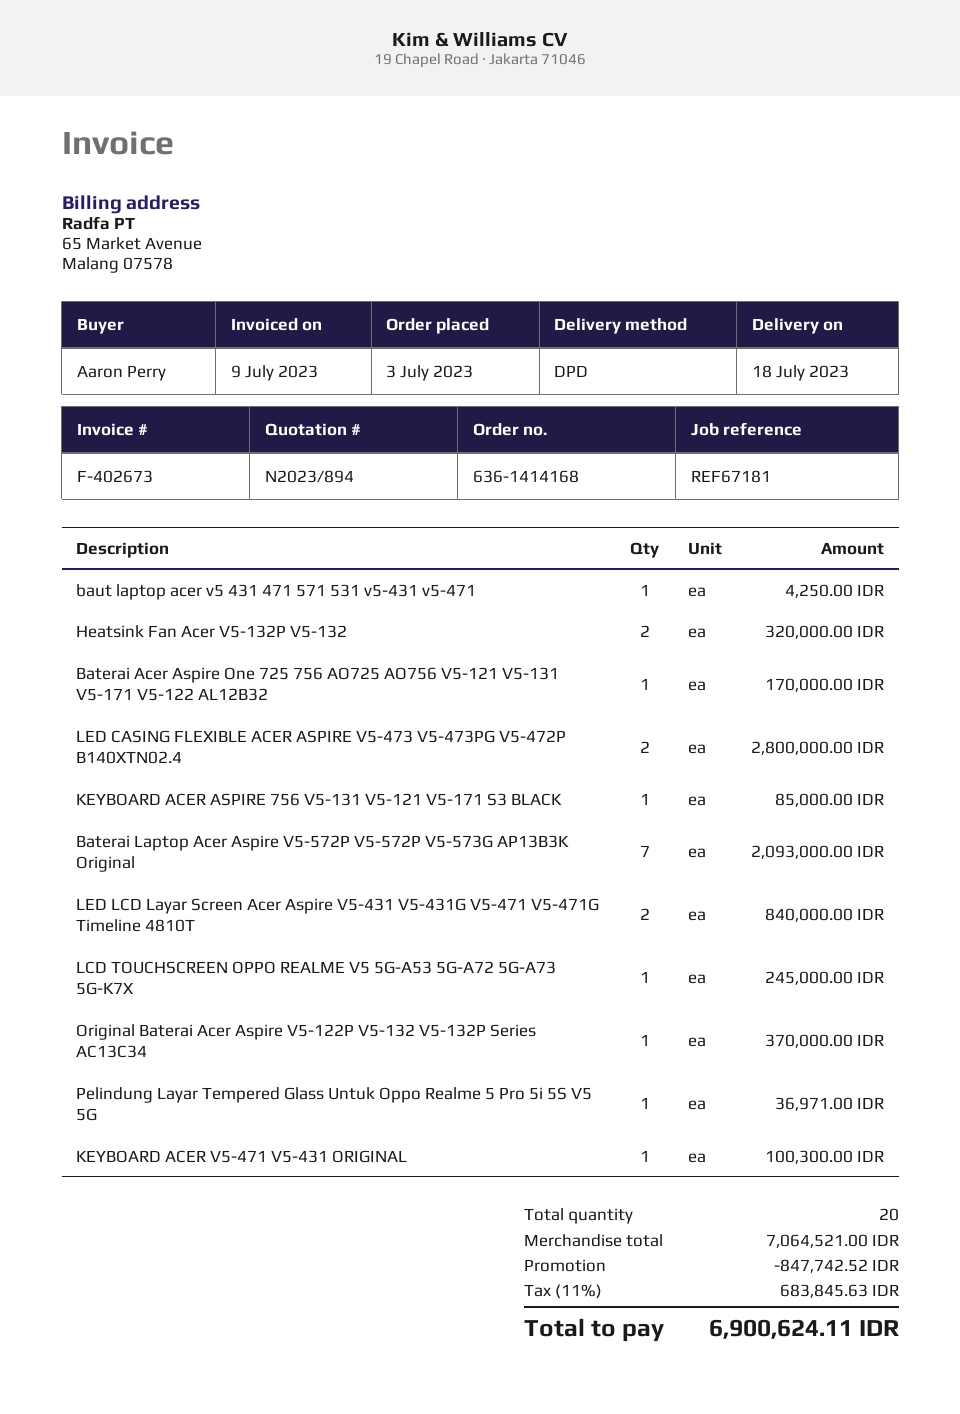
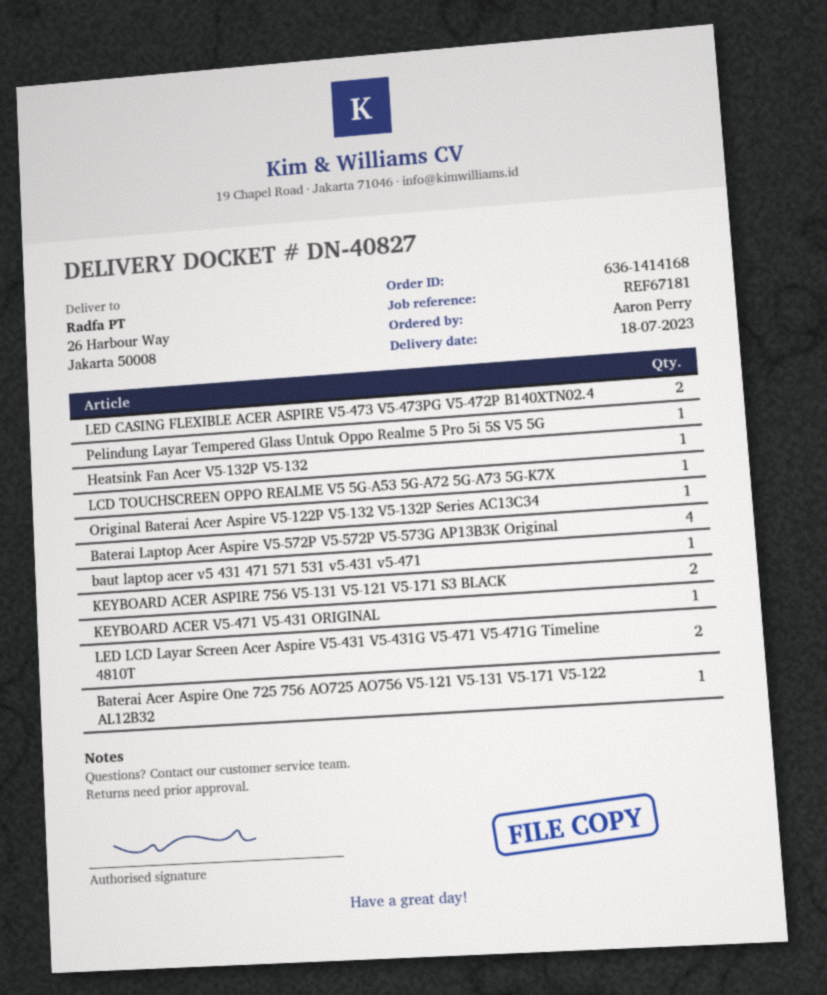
Heatsink Fan Acer V5-132P V5-132: 2 -> 1
KEYBOARD ACER ASPIRE 756 V5-131 V5-121 V5-171 S3 BLACK: 1 -> 2
Baterai Laptop Acer Aspire V5-572P V5-572P V5-573G AP13B3K Original: 7 -> 4

